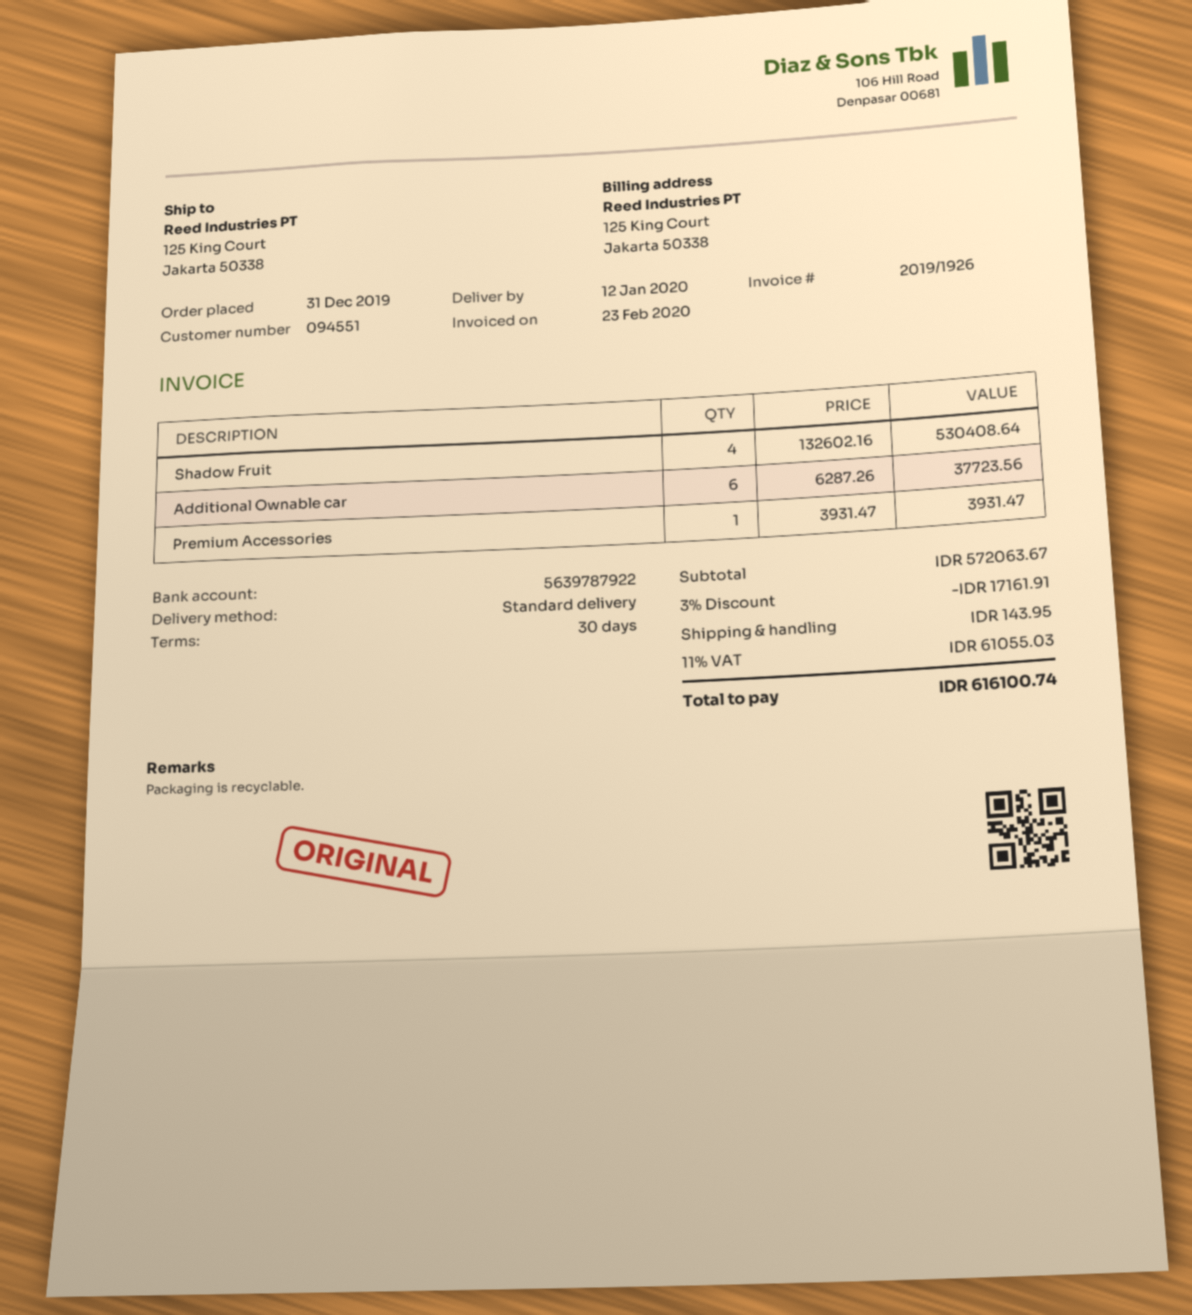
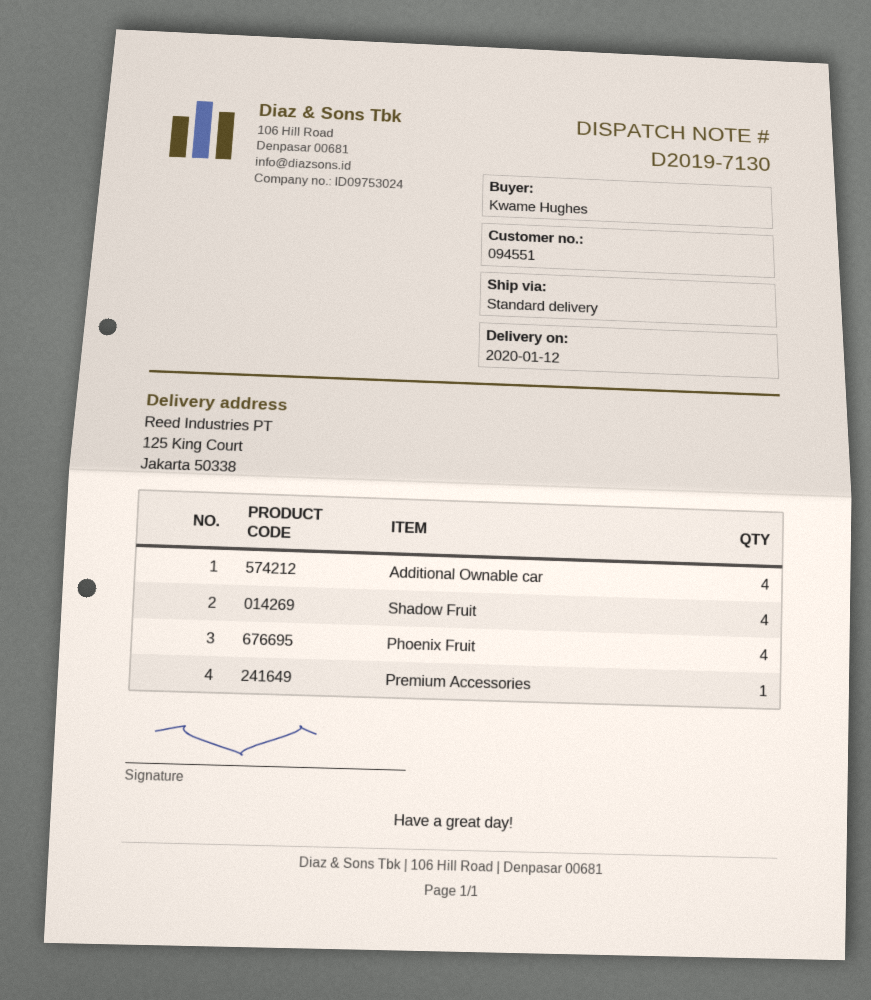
Additional Ownable car: 6 -> 4
Phoenix Fruit: none -> 4

